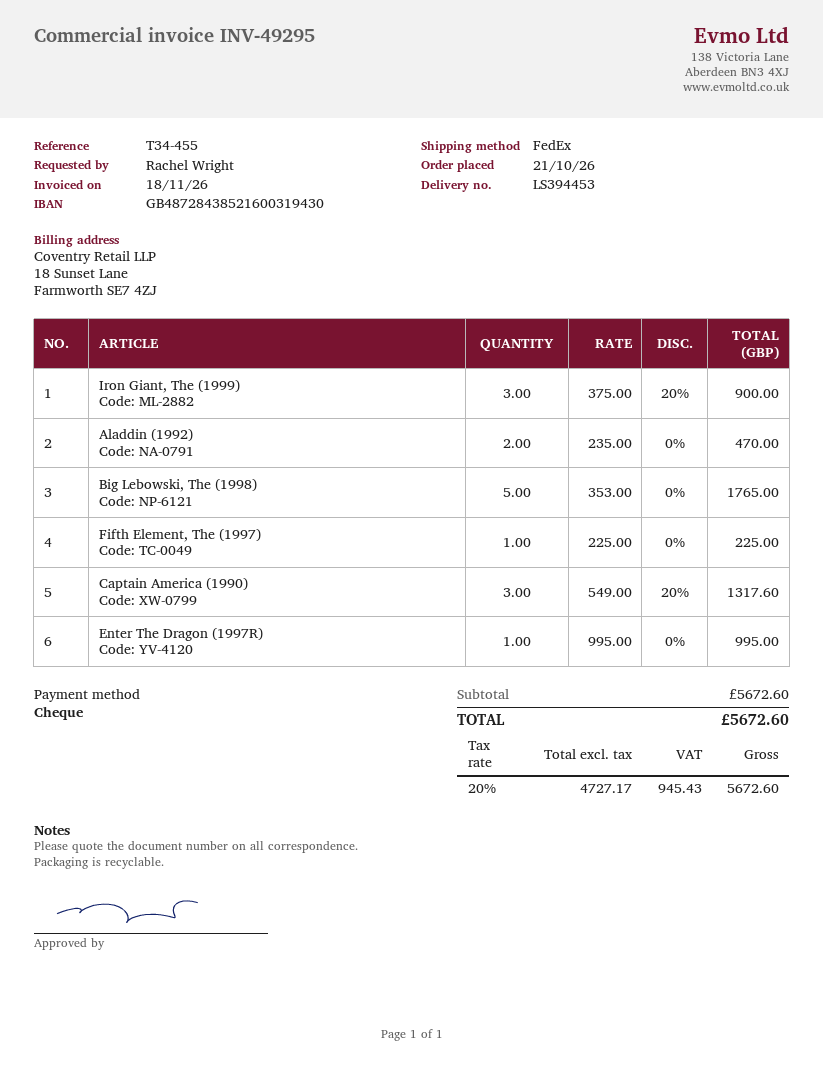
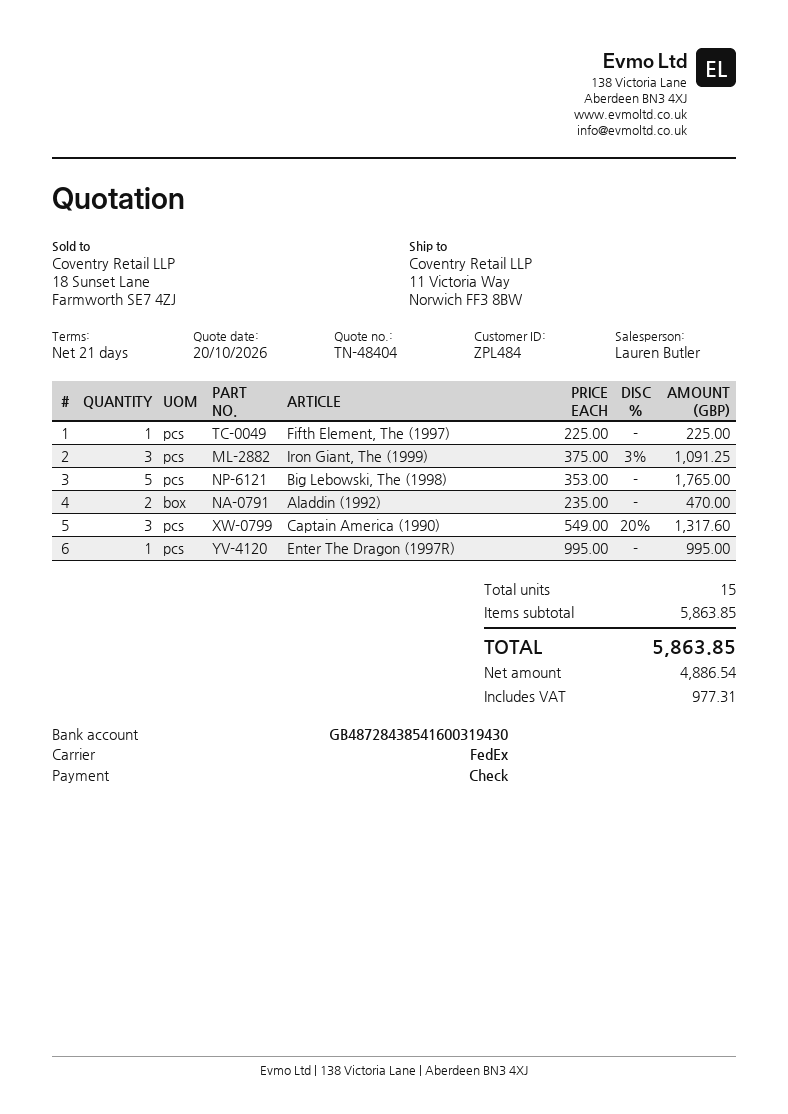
bank account: GB48728438521600319430 -> GB48728438541600319430
Iron Giant, The (1999): 3 x 375.00 - 20% = 900.00 -> 3 x 375.00 - 3% = 1091.25
subtotal: 5672.60 -> 5863.85
net: 4727.17 -> 4886.54
tax: 945.43 -> 977.31
total: 5672.60 -> 5863.85

